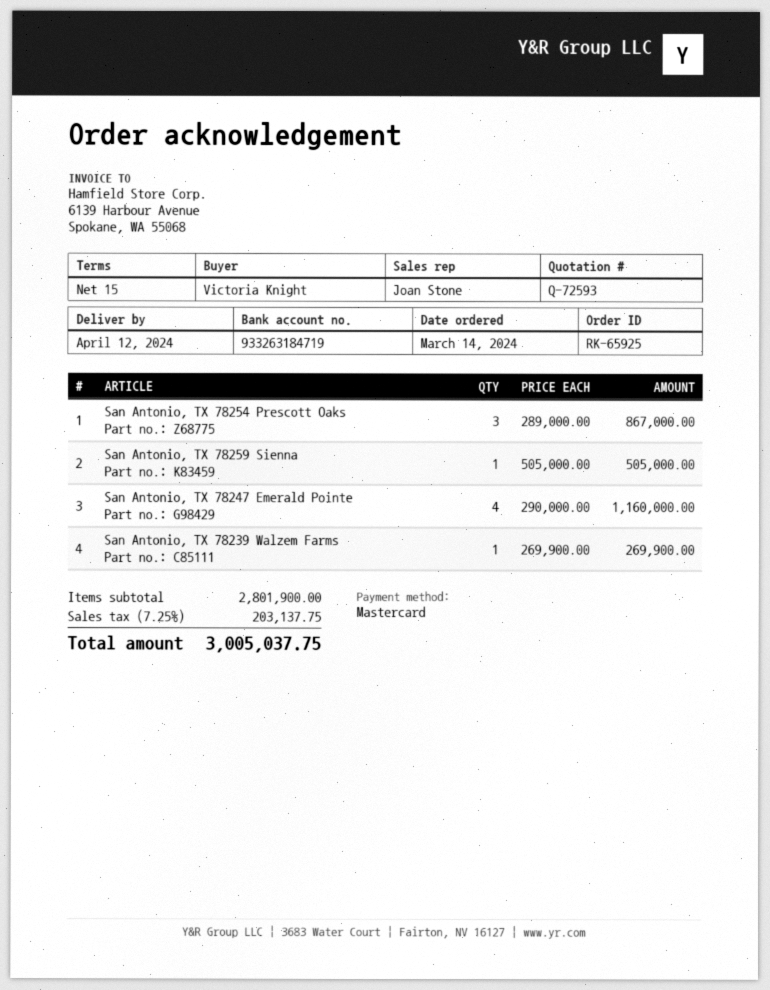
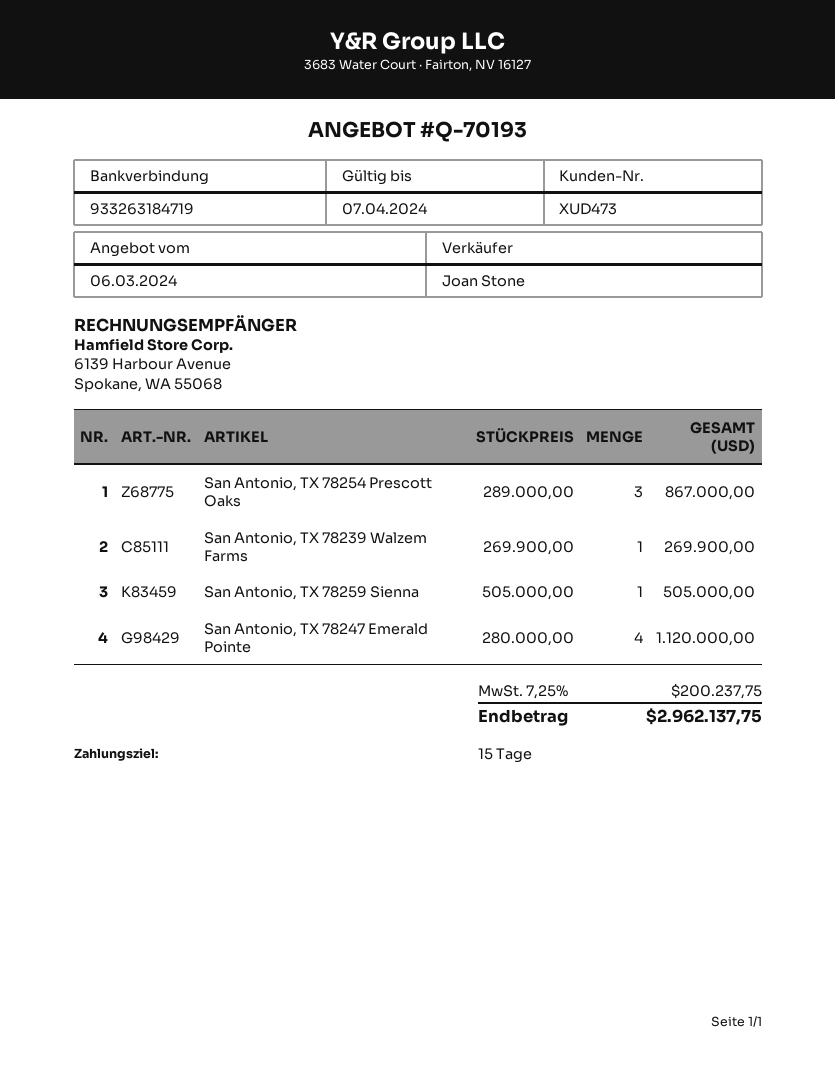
quote number: Q-72593 -> Q-70193
San Antonio, TX 78247 Emerald Pointe: 4 x 290000.00 = 1160000.00 -> 4 x 280000.00 = 1120000.00
tax: 7.25% = 203137.75 -> 7.25% = 200237.75
total: 3005037.75 -> 2962137.75

